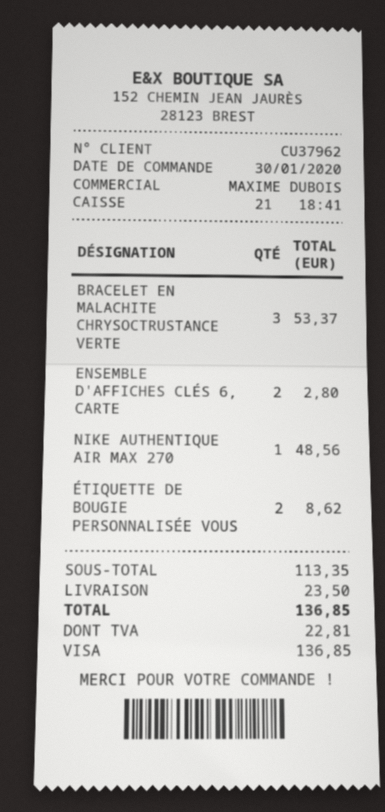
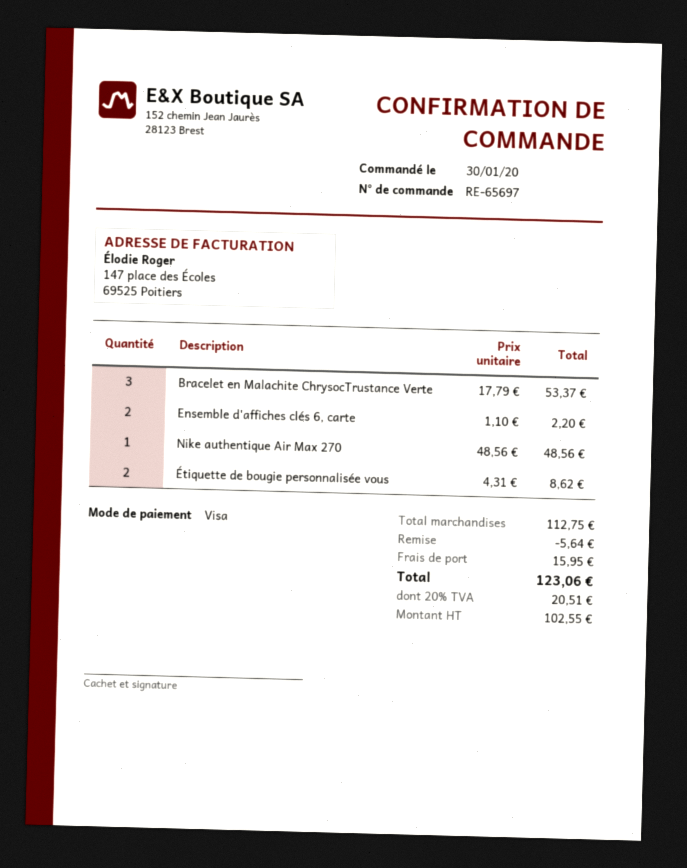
ENSEMBLE D'AFFICHES CLÉS 6, CARTE: 2 for 2.80 -> 2 for 2.20
subtotal: 113.35 -> 112.75
discount: none -> 5.64
shipping: 23.50 -> 15.95
tax: 22.81 -> 20.51
total: 136.85 -> 123.06

